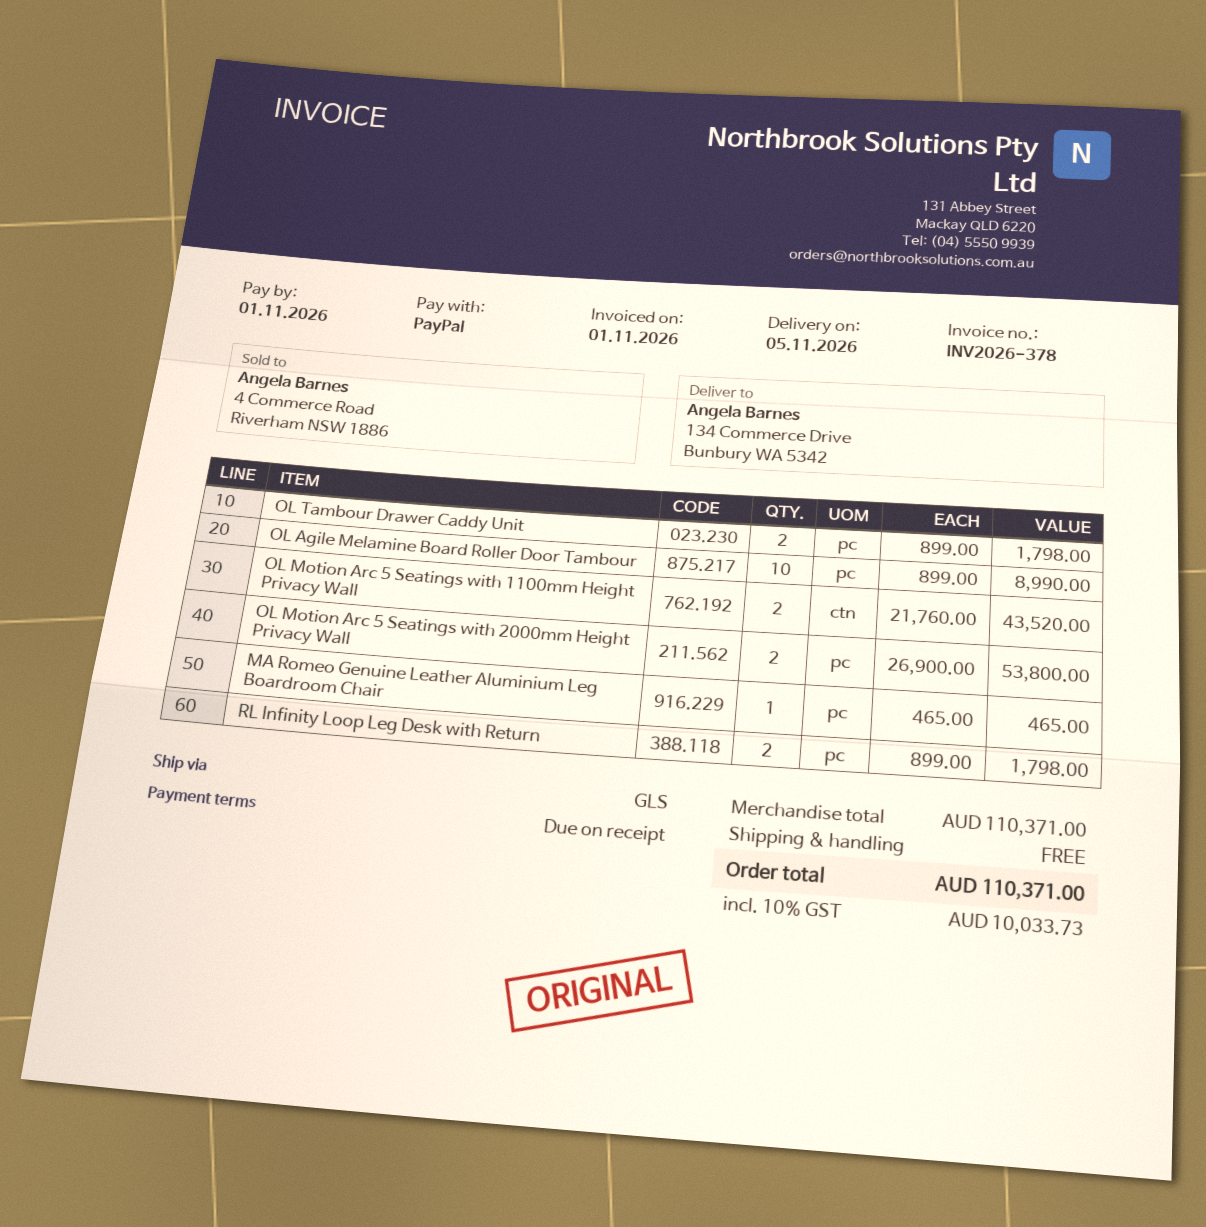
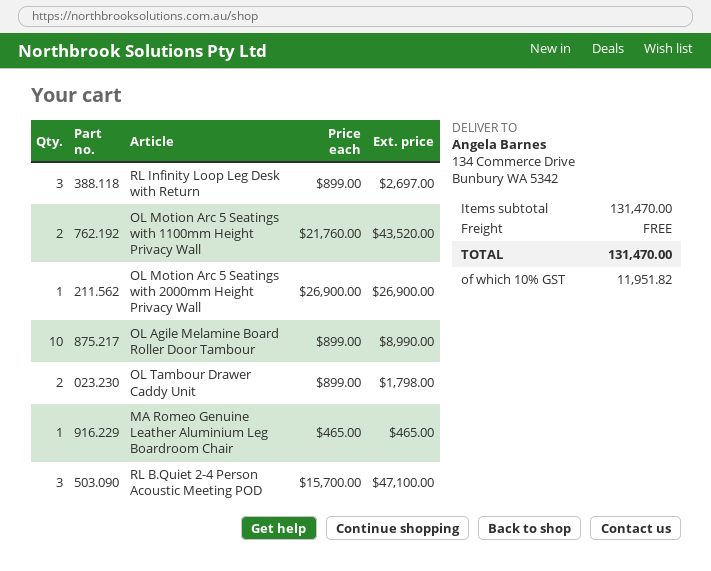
OL Motion Arc 5 Seatings with 2000mm Height Privacy Wall: 2 x 26900.00 = 53800.00 -> 1 x 26900.00 = 26900.00
RL Infinity Loop Leg Desk with Return: 2 x 899.00 = 1798.00 -> 3 x 899.00 = 2697.00
RL B.Quiet 2-4 Person Acoustic Meeting POD: none -> 3 x 15700.00 = 47100.00
subtotal: 110371.00 -> 131470.00
tax: 10% = 10033.73 -> 10% = 11951.82
total: 110371.00 -> 131470.00

